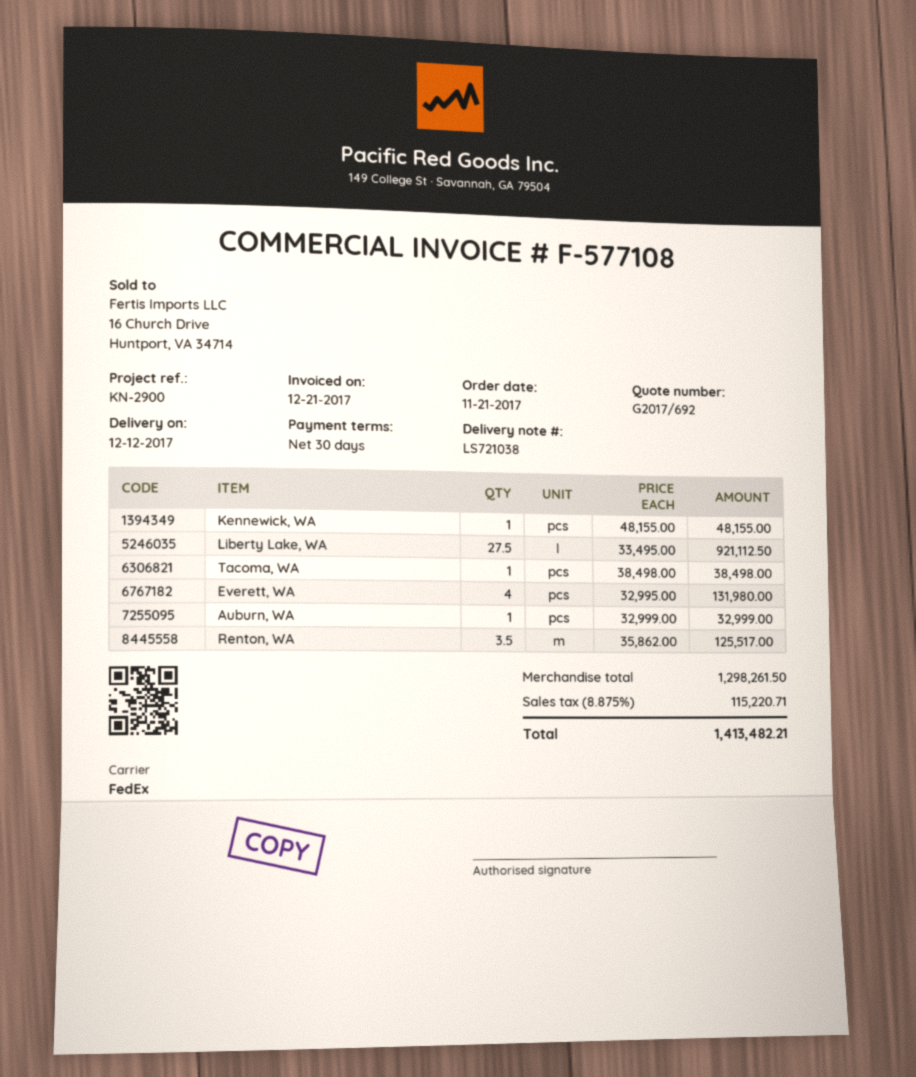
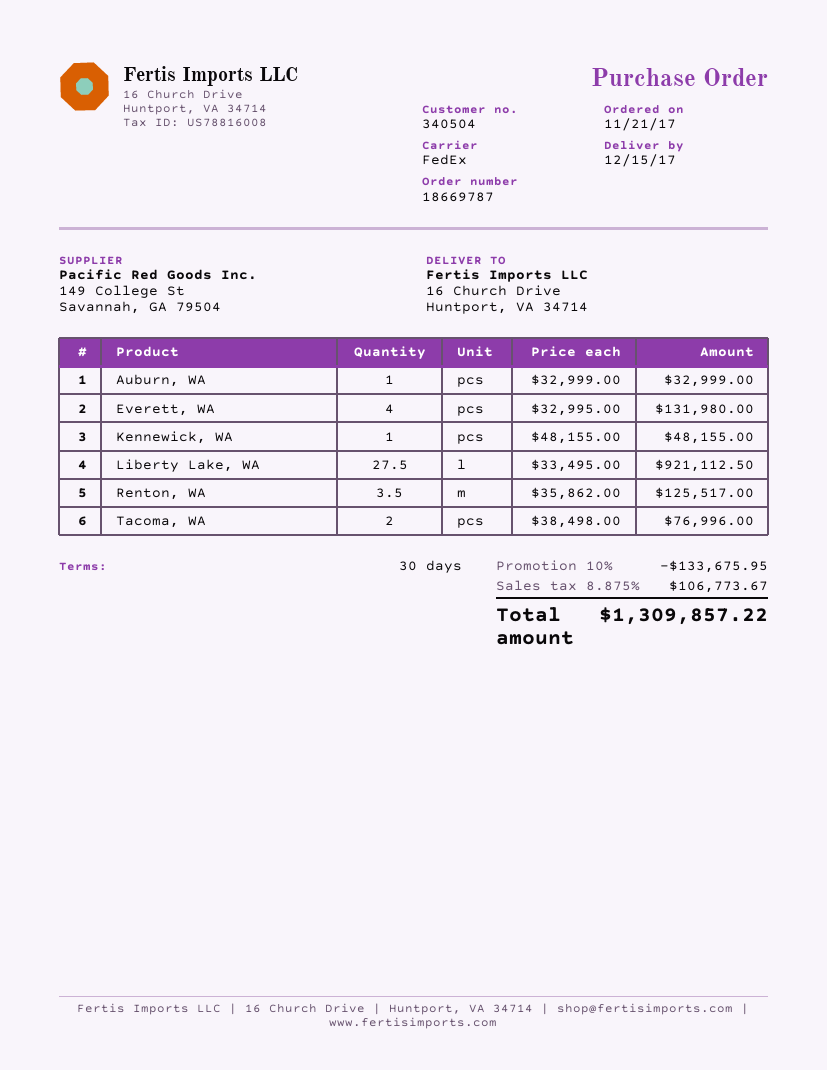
delivery date: 2017-12-12 -> 2017-12-15
Tacoma, WA: 1 x 38498.00 = 38498.00 -> 2 x 38498.00 = 76996.00
discount: none -> 10% = 133675.95
tax: 8.875% = 115220.71 -> 8.875% = 106773.67
total: 1413482.21 -> 1309857.22

